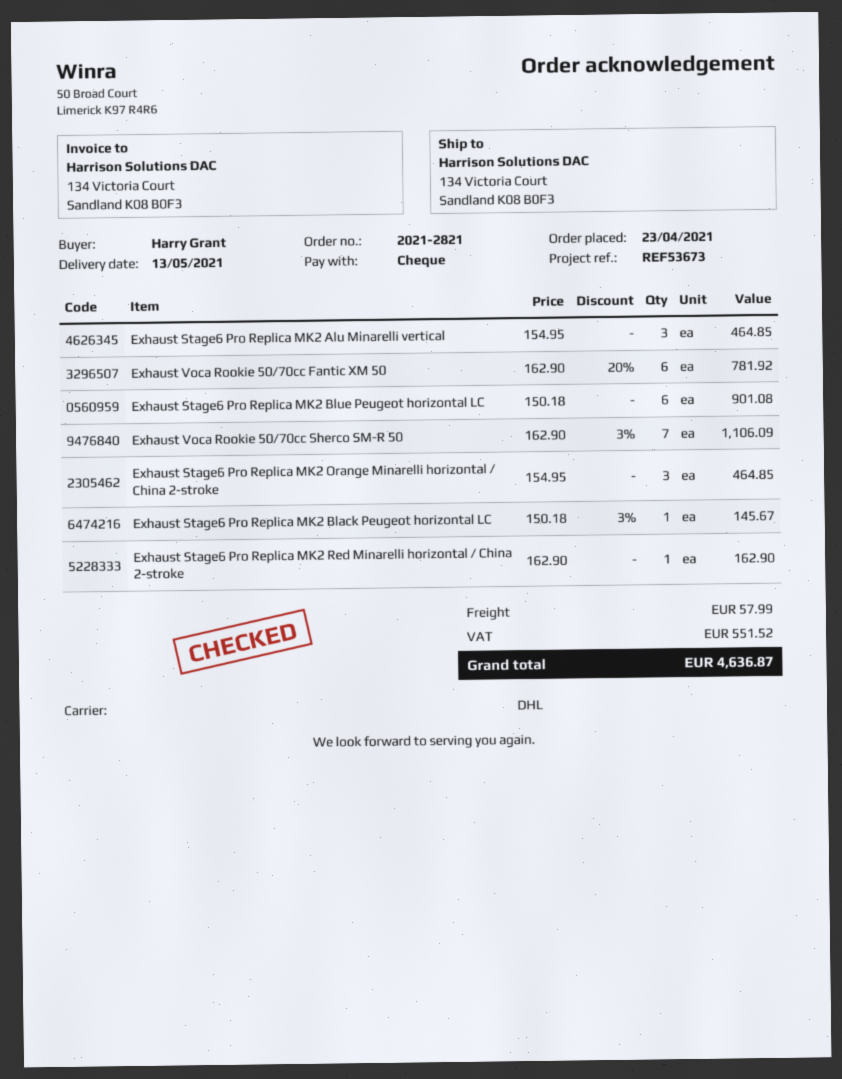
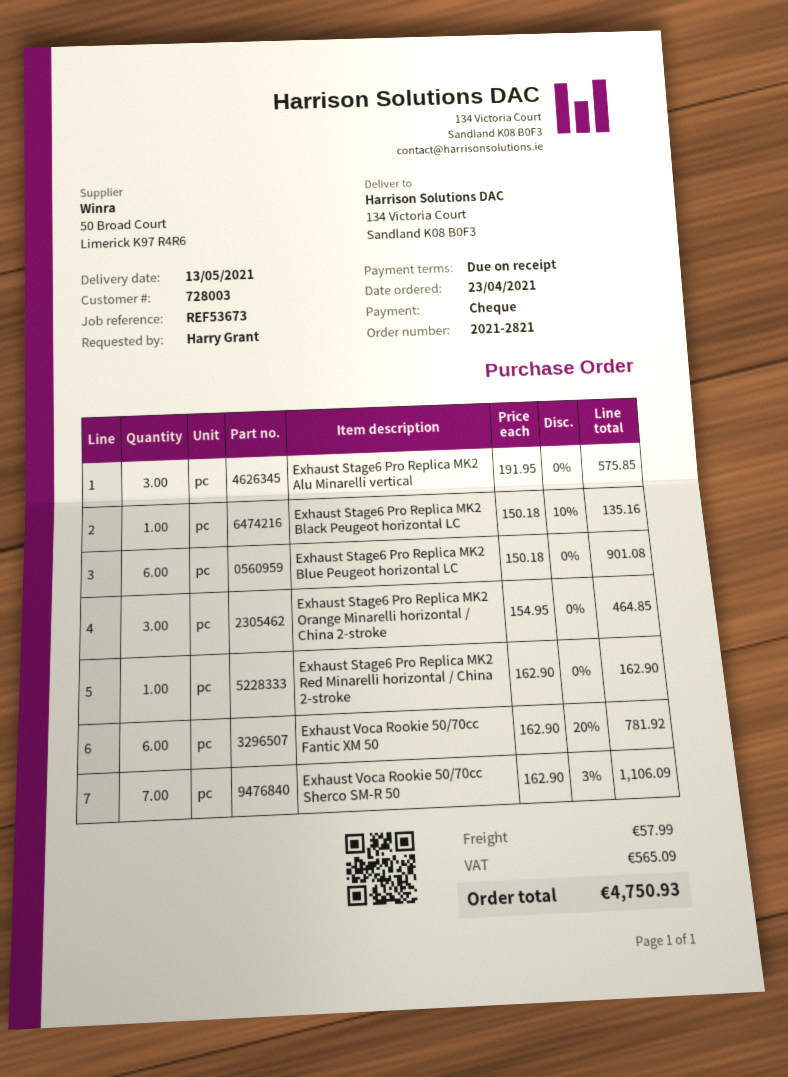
Exhaust Stage6 Pro Replica MK2 Alu Minarelli vertical: 3 x 154.95 = 464.85 -> 3 x 191.95 = 575.85
Exhaust Stage6 Pro Replica MK2 Black Peugeot horizontal LC: 1 x 150.18 - 3% = 145.67 -> 1 x 150.18 - 10% = 135.16
tax: 551.52 -> 565.09
total: 4636.87 -> 4750.93

